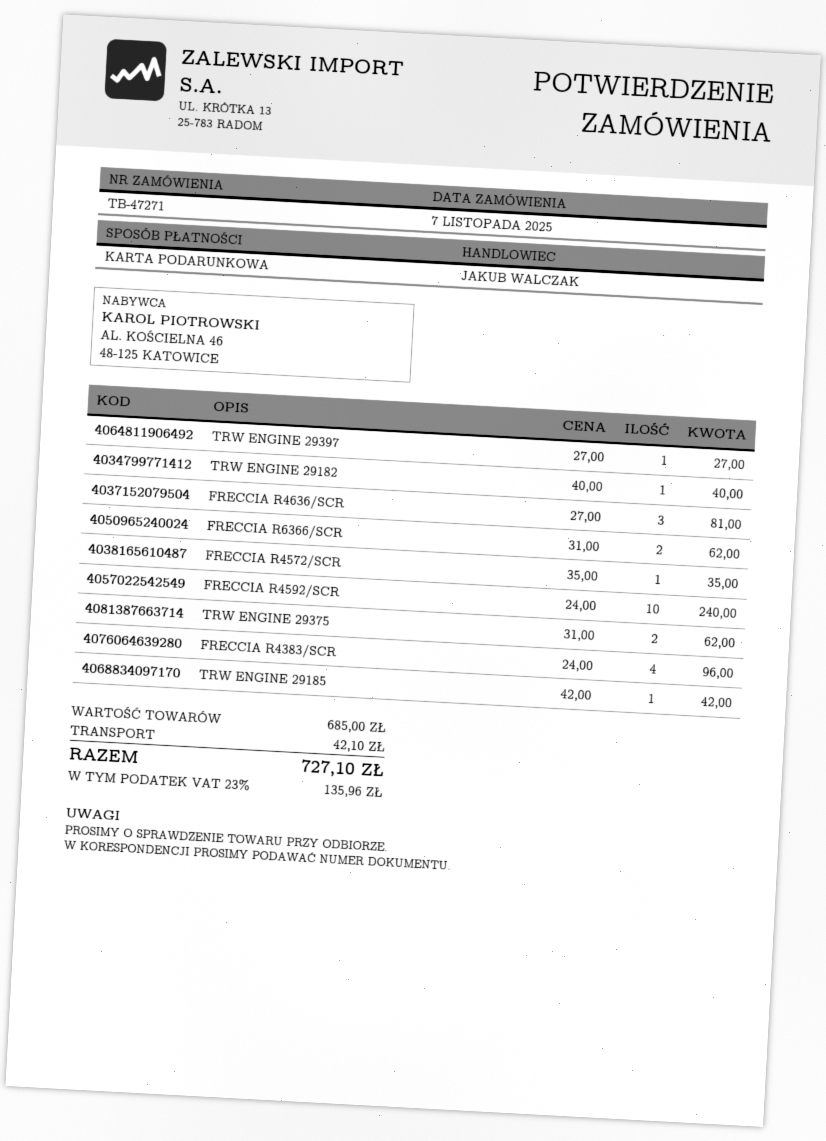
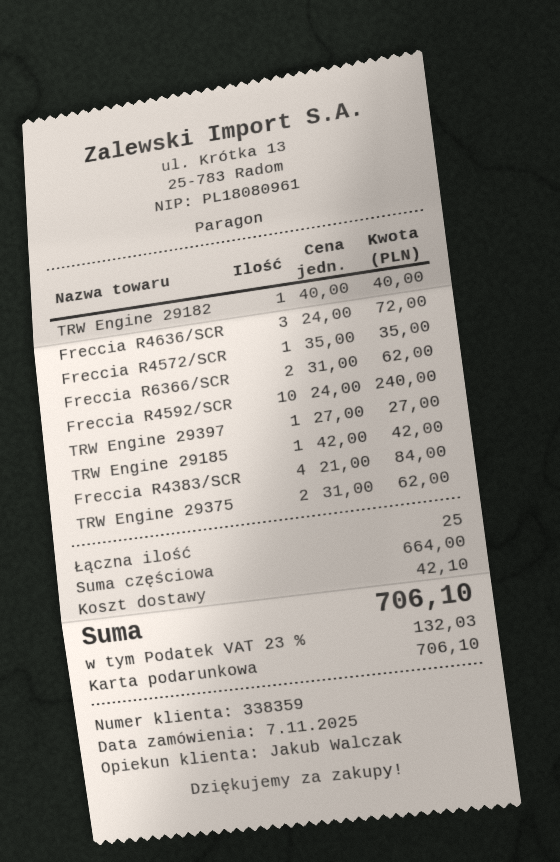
FRECCIA R4636/SCR: 3 x 27.00 = 81.00 -> 3 x 24.00 = 72.00
FRECCIA R4383/SCR: 4 x 24.00 = 96.00 -> 4 x 21.00 = 84.00
subtotal: 685.00 -> 664.00
tax: 23% = 135.96 -> 23% = 132.03
total: 727.10 -> 706.10

